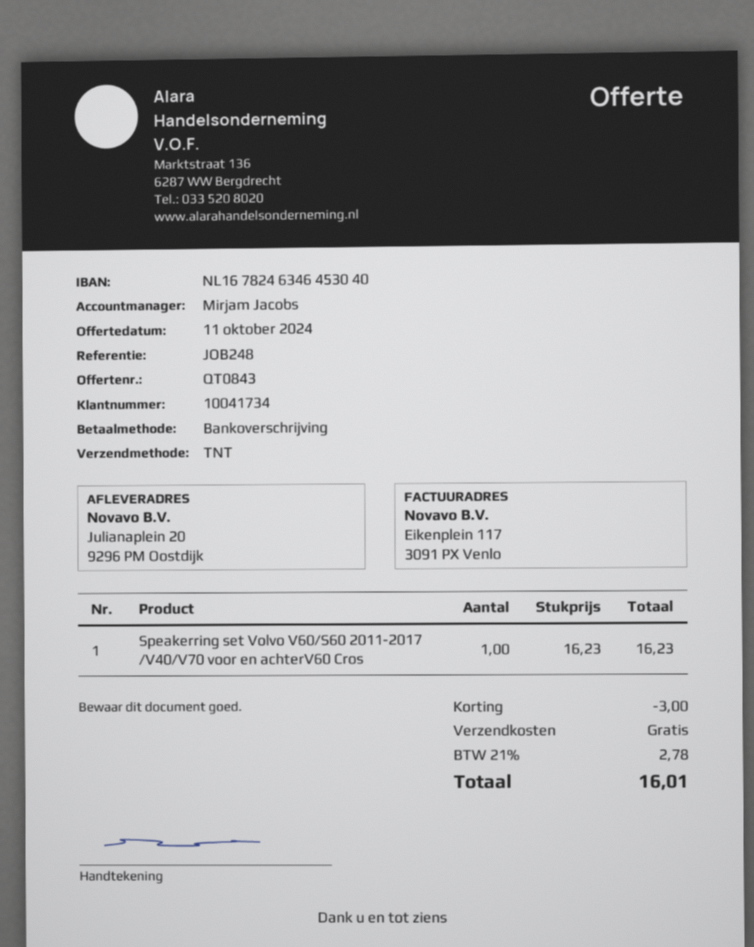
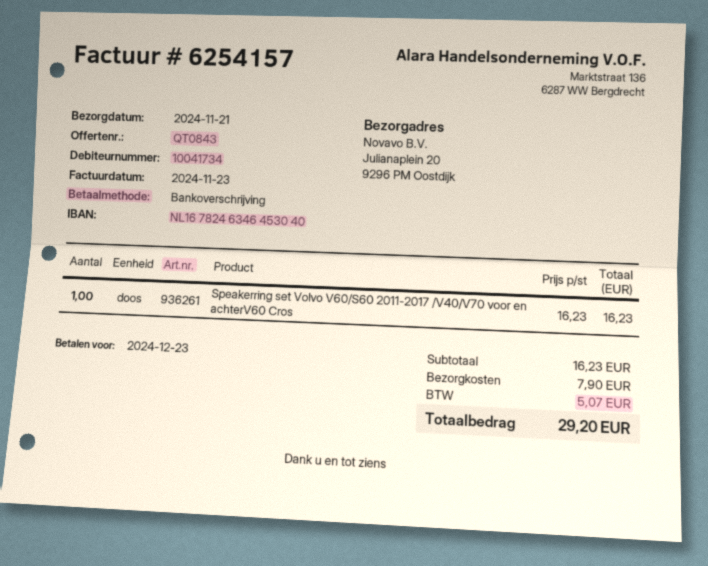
discount: 3.00 -> none
shipping: 0.00 -> 7.90
tax: 2.78 -> 5.07
total: 16.01 -> 29.20

